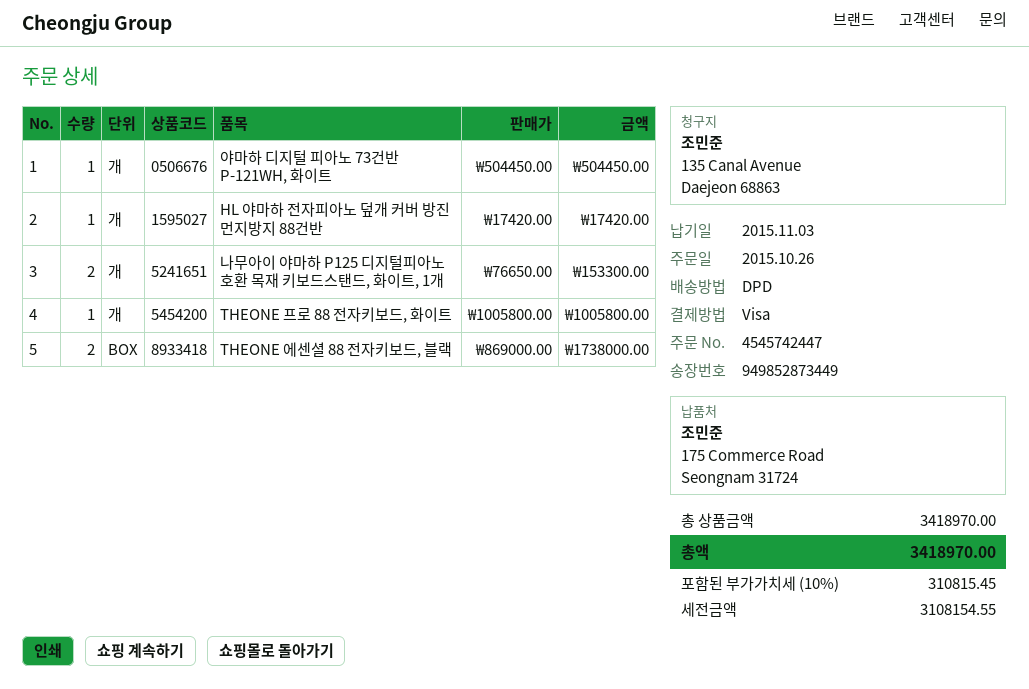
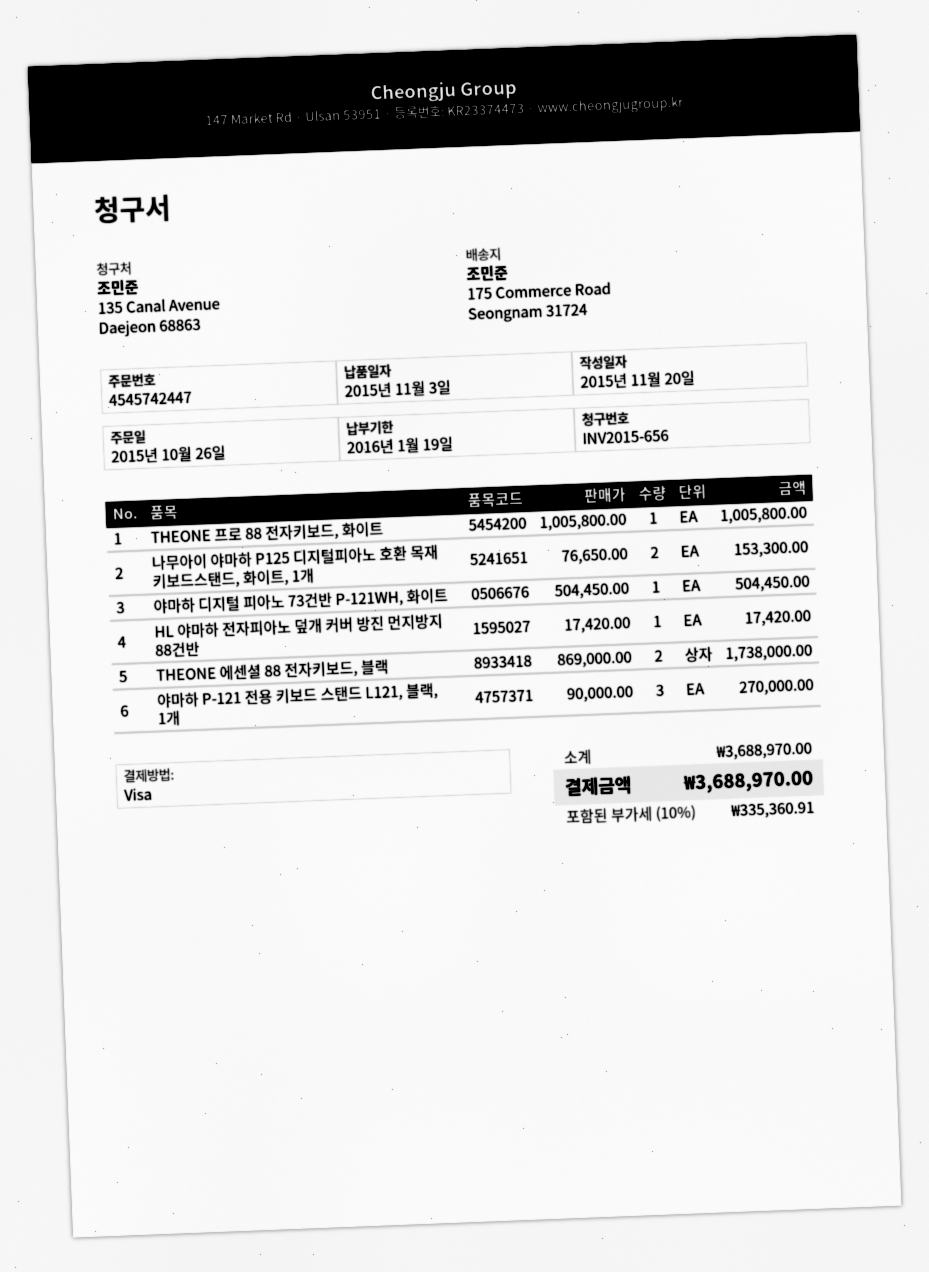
야마하 P-121 전용 키보드 스탠드 L121, 블랙, 1개: none -> 3 x 90000.00 = 270000.00
subtotal: 3418970.00 -> 3688970.00
tax: 10% = 310815.45 -> 10% = 335360.91
total: 3418970.00 -> 3688970.00

